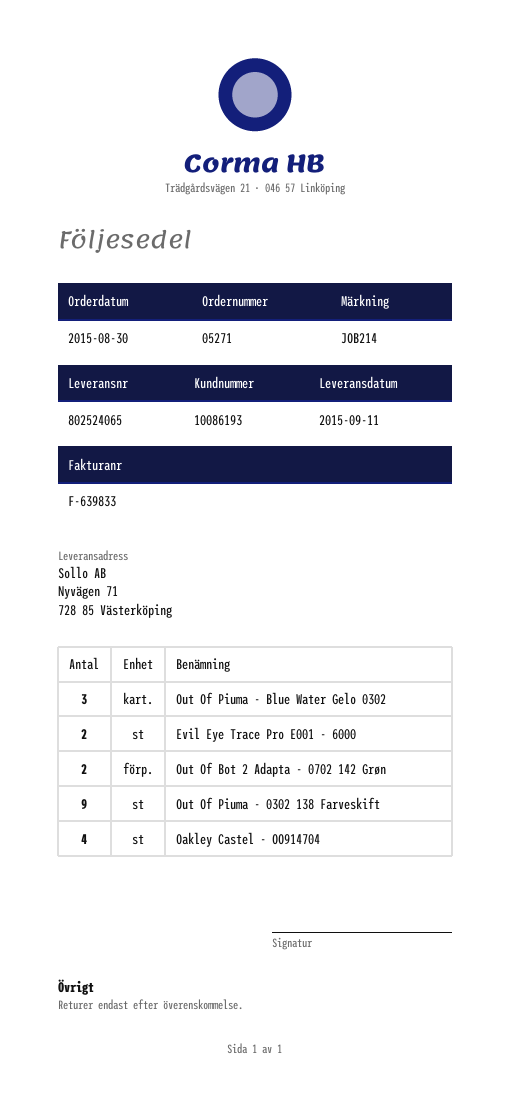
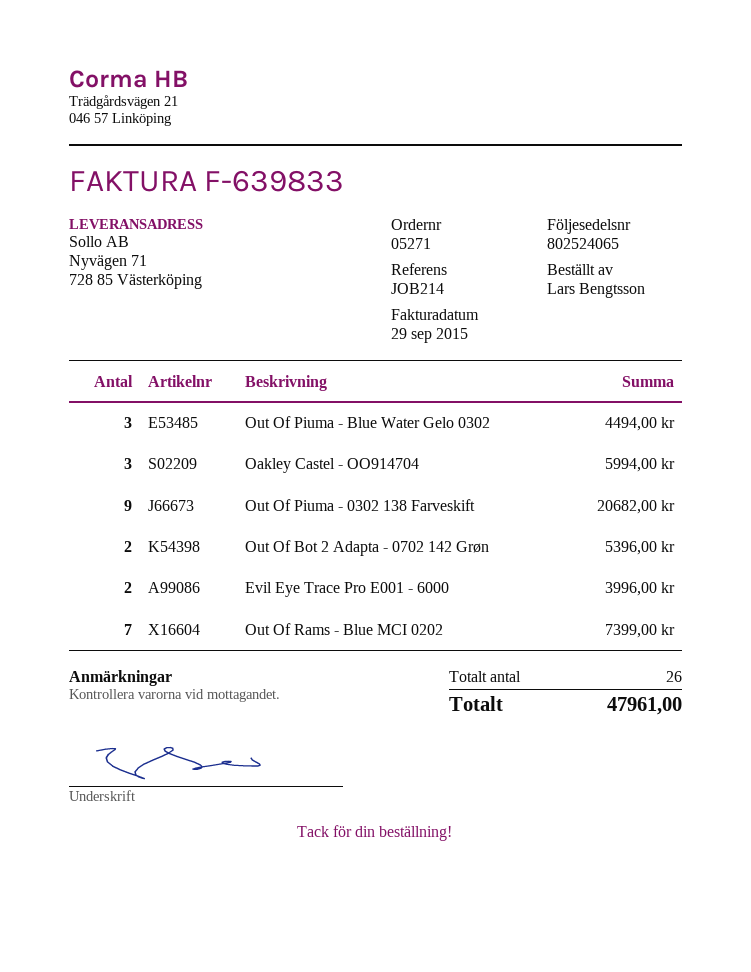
Oakley Castel - OO914704: 4 -> 3
Out Of Rams - Blue MCI 0202: none -> 7

